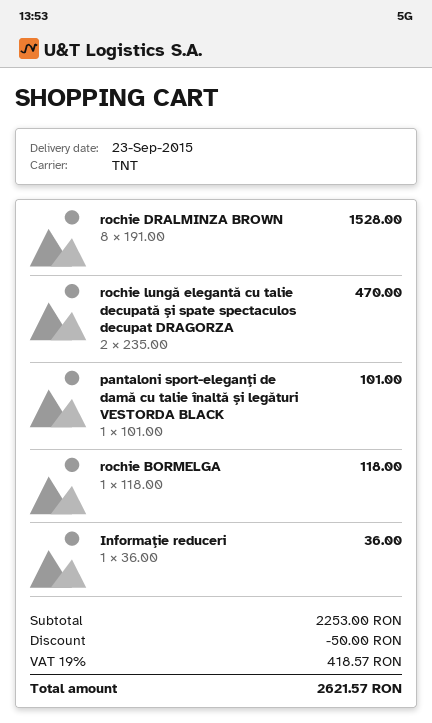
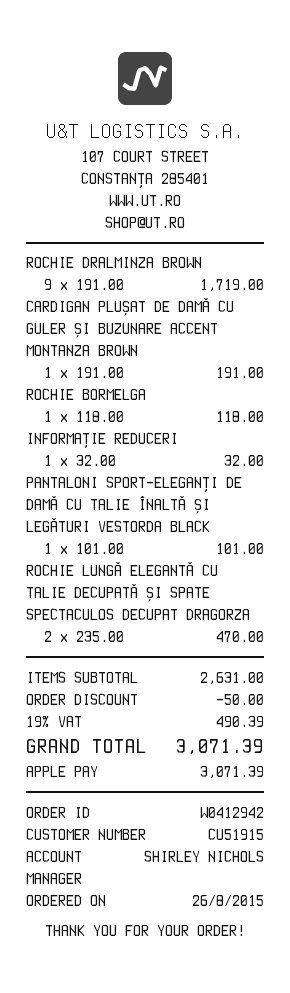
rochie DRALMINZA BROWN: 8 x 191.00 = 1528.00 -> 9 x 191.00 = 1719.00
Informație reduceri: 1 x 36.00 = 36.00 -> 1 x 32.00 = 32.00
CARDIGAN PLUȘAT DE DAMĂ CU GULER ȘI BUZUNARE ACCENT MONTANZA BROWN: none -> 1 x 191.00 = 191.00
subtotal: 2253.00 -> 2631.00
tax: 19% = 418.57 -> 19% = 490.39
total: 2621.57 -> 3071.39

